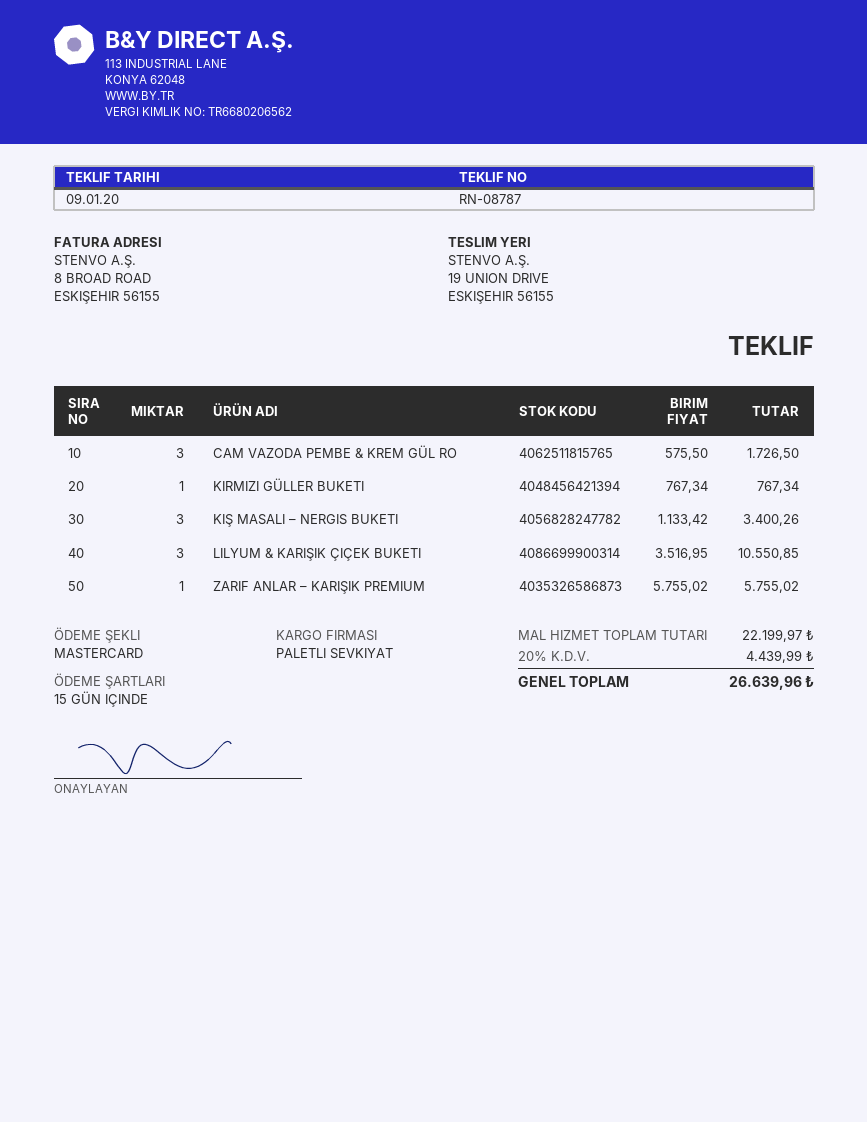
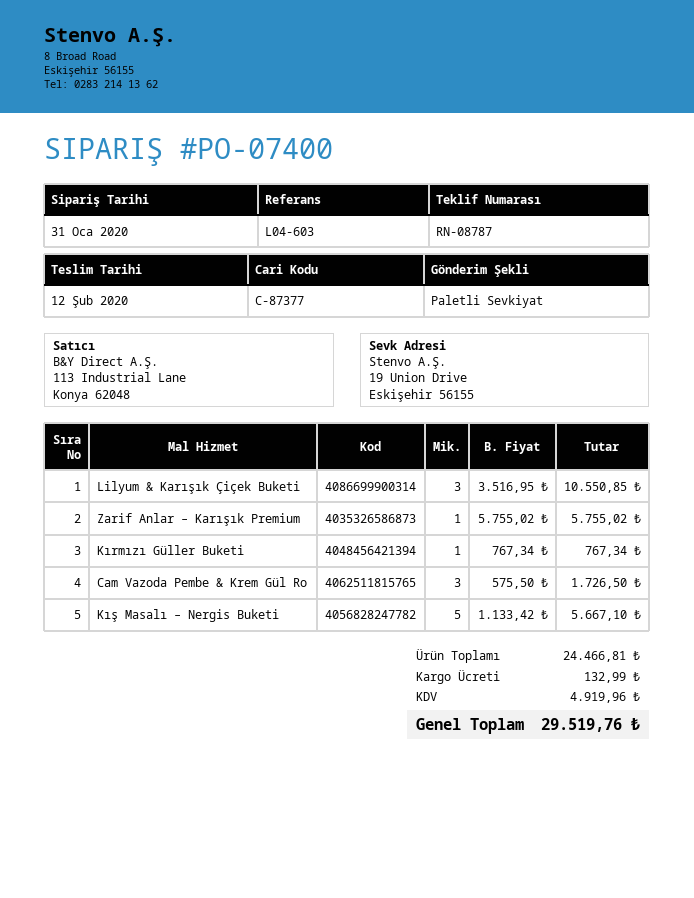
KIŞ MASALI – NERGIS BUKETI: 3 x 1133.42 = 3400.26 -> 5 x 1133.42 = 5667.10
subtotal: 22199.97 -> 24466.81
shipping: none -> 132.99
tax: 4439.99 -> 4919.96
total: 26639.96 -> 29519.76

